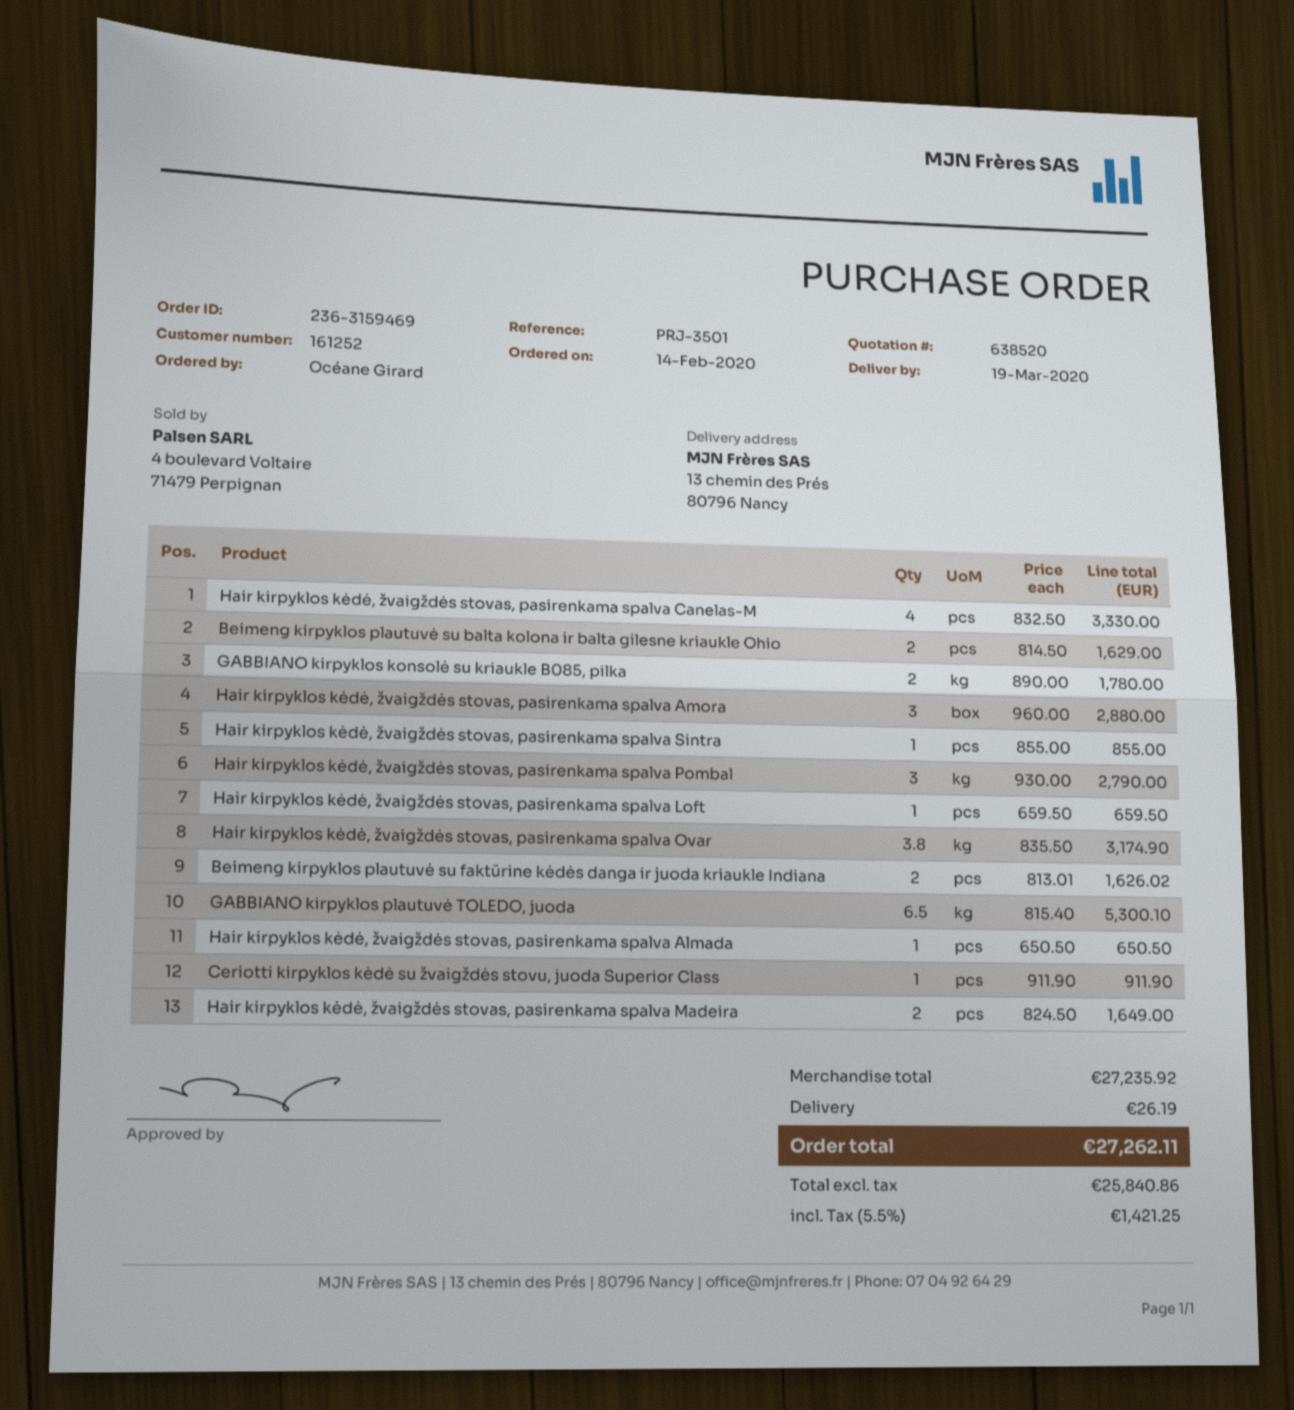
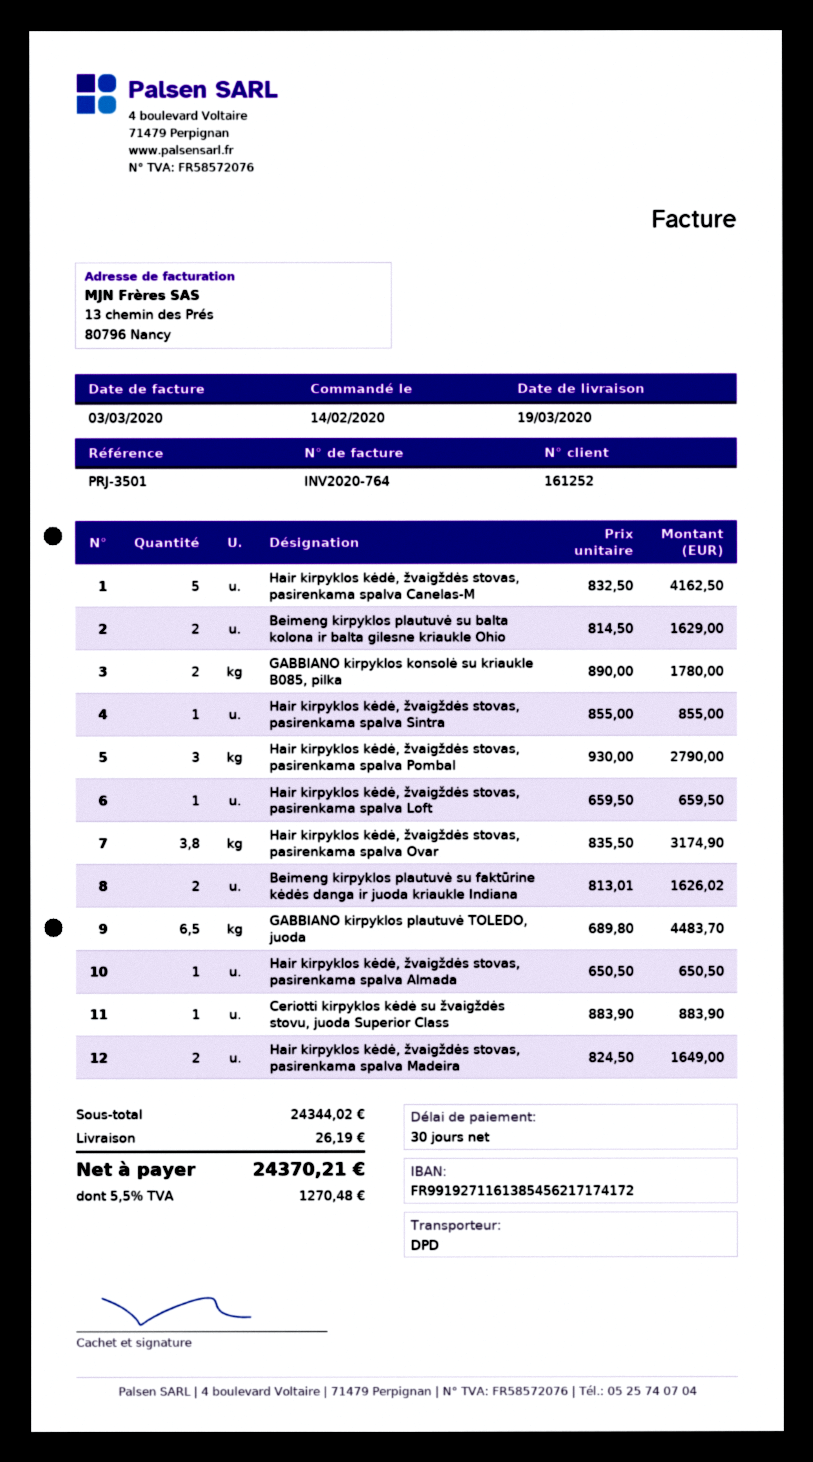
Hair kirpyklos kėdė, žvaigždės stovas, pasirenkama spalva Canelas-M: 4 x 832.50 = 3330.00 -> 5 x 832.50 = 4162.50
Hair kirpyklos kėdė, žvaigždės stovas, pasirenkama spalva Amora: 3 x 960.00 = 2880.00 -> none
GABBIANO kirpyklos plautuvė TOLEDO, juoda: 6.5 x 815.40 = 5300.10 -> 6.5 x 689.80 = 4483.70
Ceriotti kirpyklos kėdė su žvaigždės stovu, juoda Superior Class: 1 x 911.90 = 911.90 -> 1 x 883.90 = 883.90
subtotal: 27235.92 -> 24344.02
tax: 5.5% = 1421.25 -> 5.5% = 1270.48
total: 27262.11 -> 24370.21

